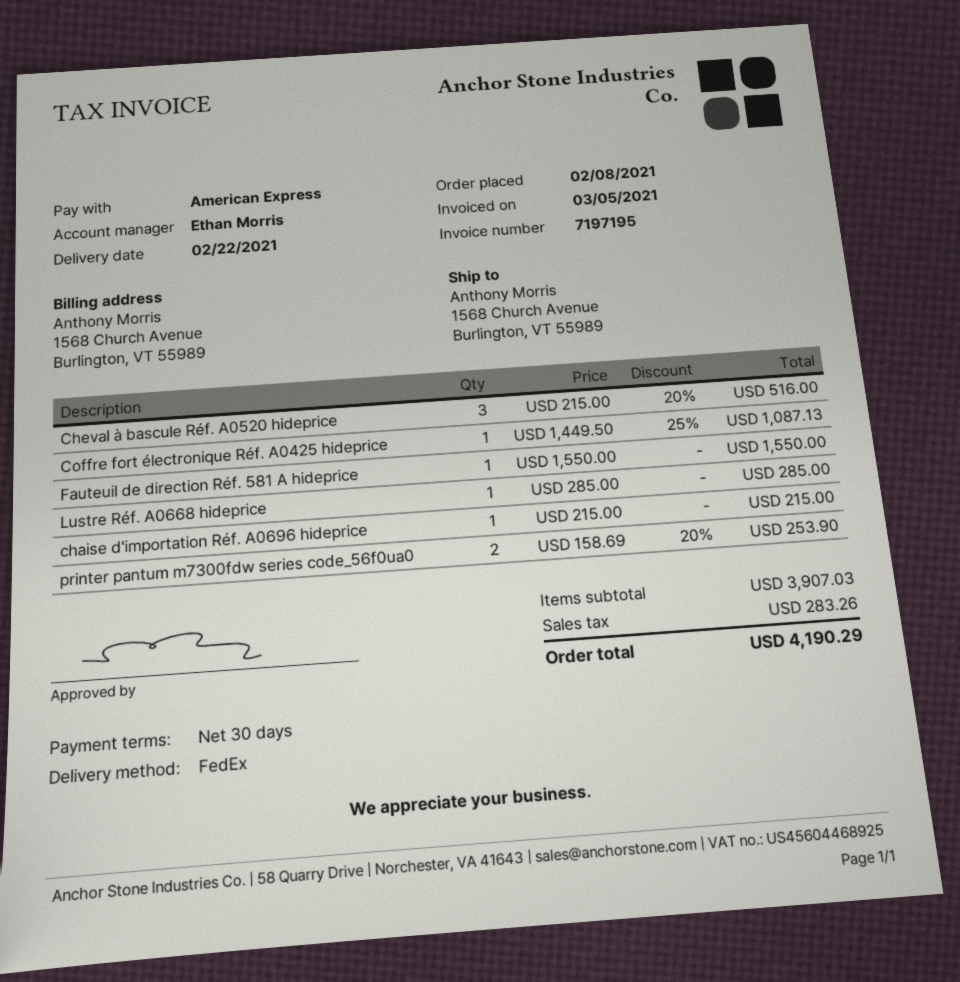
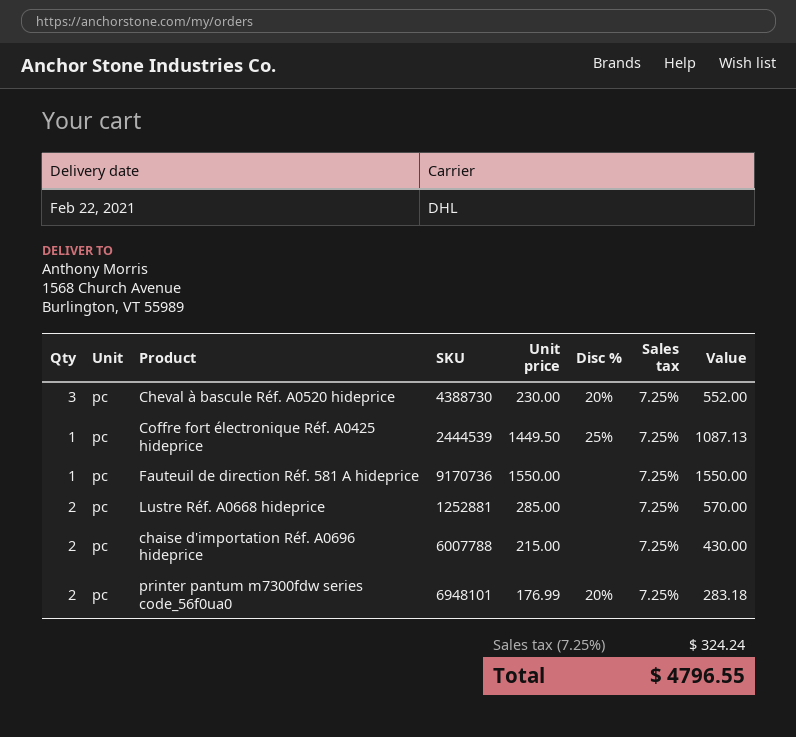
shipping method: FedEx -> DHL
Cheval à bascule Réf. A0520 hideprice: 3 x 215.00 - 20% = 516.00 -> 3 x 230.00 - 20% = 552.00
Lustre Réf. A0668 hideprice: 1 x 285.00 = 285.00 -> 2 x 285.00 = 570.00
chaise d'importation Réf. A0696 hideprice: 1 x 215.00 = 215.00 -> 2 x 215.00 = 430.00
printer pantum m7300fdw series code_56f0ua0: 2 x 158.69 - 20% = 253.90 -> 2 x 176.99 - 20% = 283.18
tax: 283.26 -> 324.24
total: 4190.29 -> 4796.55

